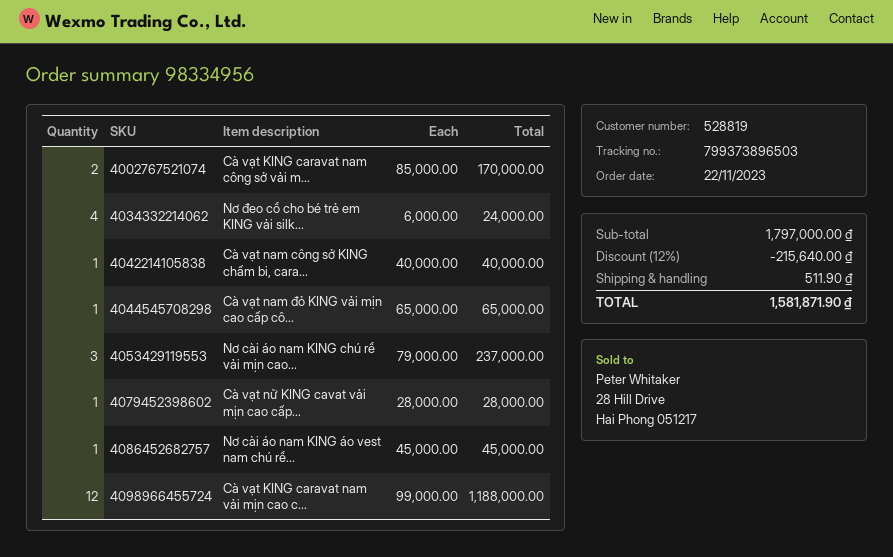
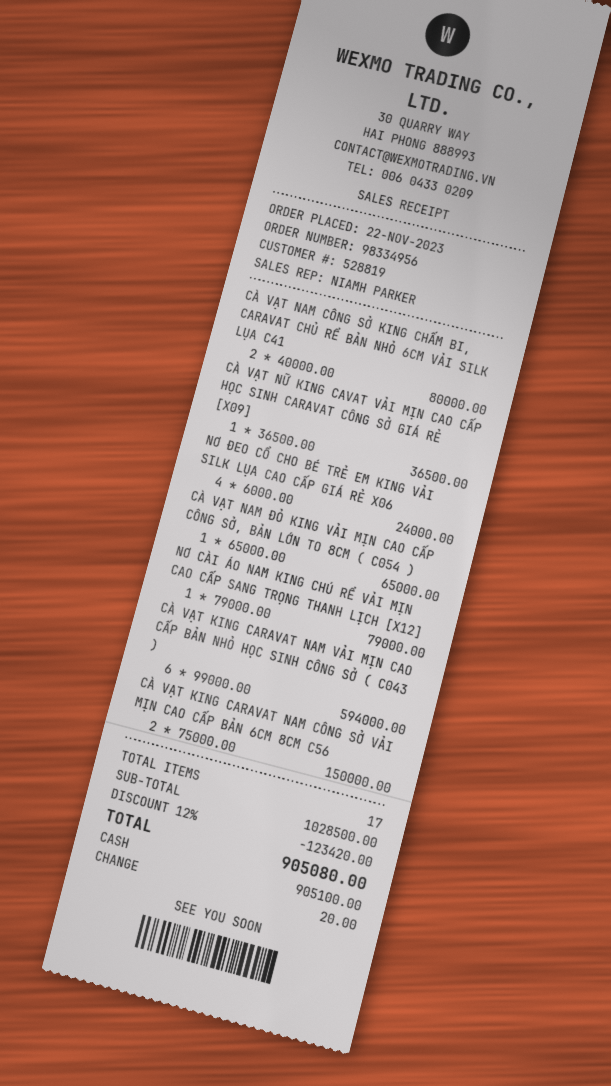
Cà vạt KING caravat nam công sở vải m...: 2 x 85000.00 = 170000.00 -> 2 x 75000.00 = 150000.00
Cà vạt nam công sở KING chấm bi, cara...: 1 x 40000.00 = 40000.00 -> 2 x 40000.00 = 80000.00
Nơ cài áo nam KING chú rể vải mịn cao...: 3 x 79000.00 = 237000.00 -> 1 x 79000.00 = 79000.00
Cà vạt nữ KING cavat vải mịn cao cấp...: 1 x 28000.00 = 28000.00 -> 1 x 36500.00 = 36500.00
Nơ cài áo nam KING áo vest nam chú rể...: 1 x 45000.00 = 45000.00 -> none
Cà vạt KING caravat nam vải mịn cao c...: 12 x 99000.00 = 1188000.00 -> 6 x 99000.00 = 594000.00
subtotal: 1797000.00 -> 1028500.00
discount: 12% = 215640.00 -> 12% = 123420.00
shipping: 511.90 -> none
total: 1581871.90 -> 905080.00

